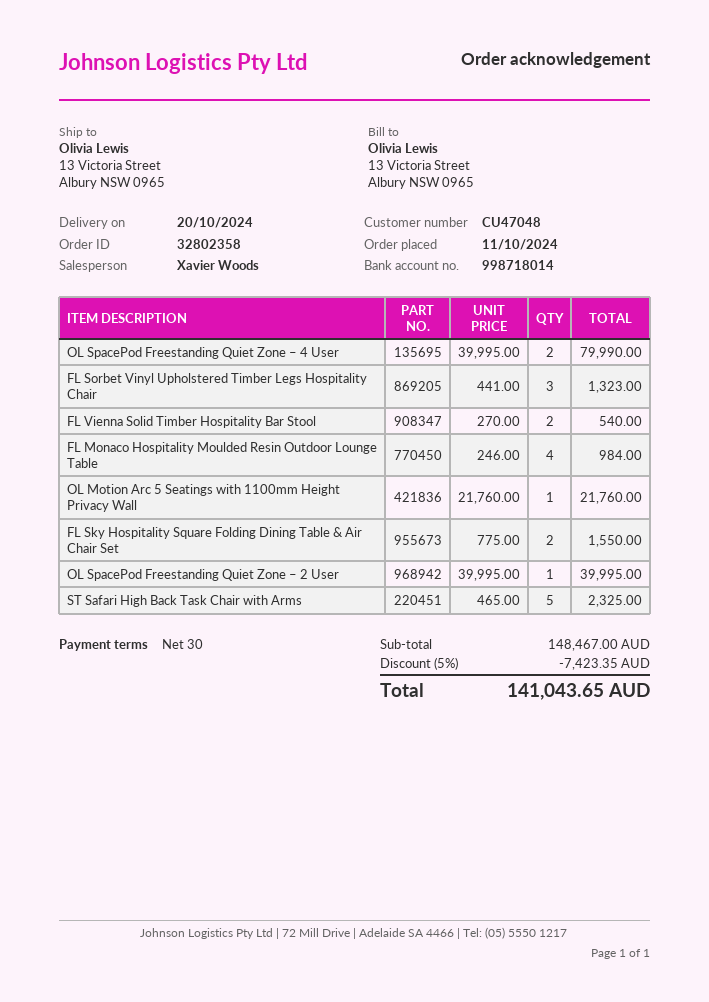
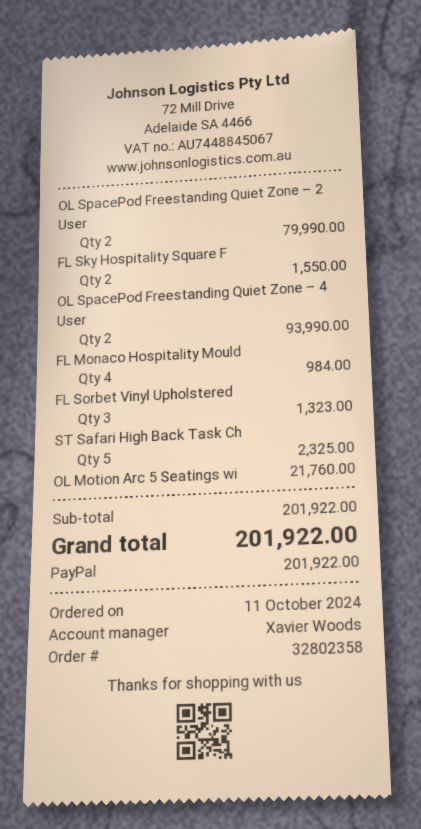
OL SpacePod Freestanding Quiet Zone – 4 User: 2 for 79990.00 -> 2 for 93990.00
FL Vienna Solid Timber Hospitality Bar Stool: 2 for 540.00 -> none
OL SpacePod Freestanding Quiet Zone – 2 User: 1 for 39995.00 -> 2 for 79990.00
subtotal: 148467.00 -> 201922.00
discount: 5% = 7423.35 -> none
total: 141043.65 -> 201922.00

